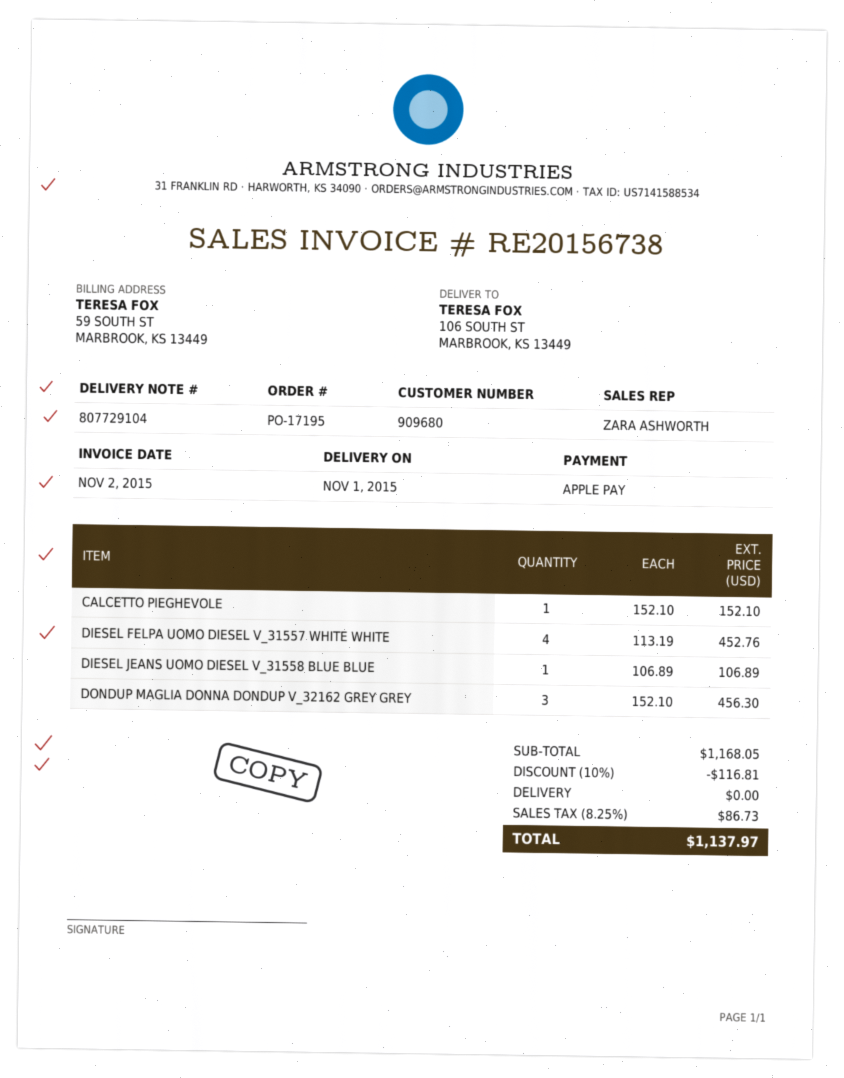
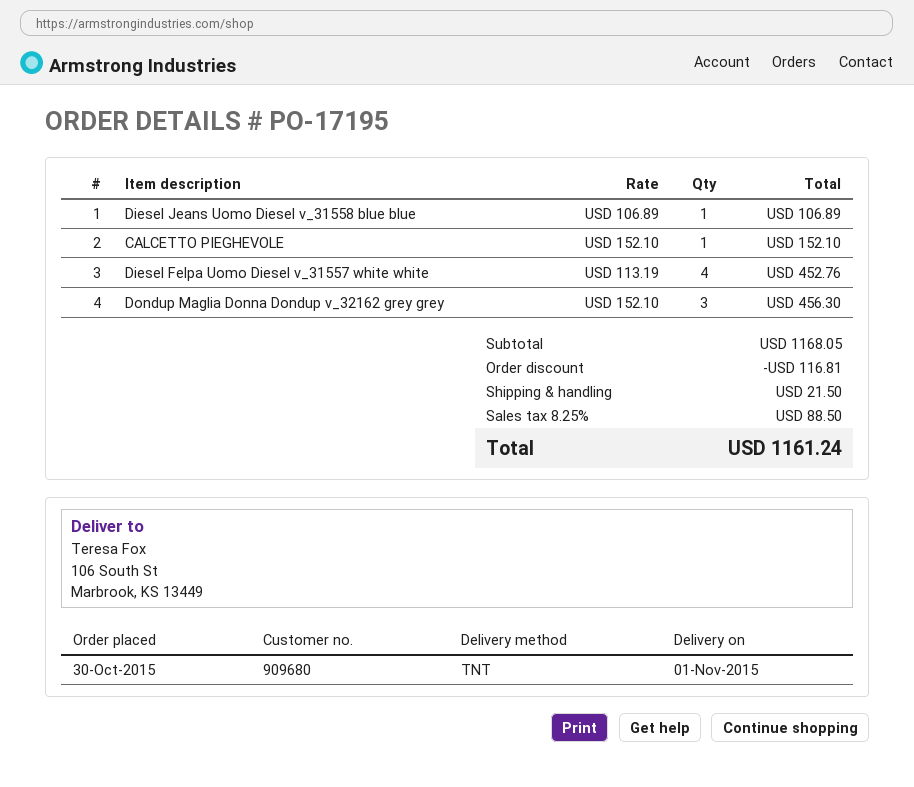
shipping: 0.00 -> 21.50
tax: 8.25% = 86.73 -> 8.25% = 88.50
total: 1137.97 -> 1161.24

